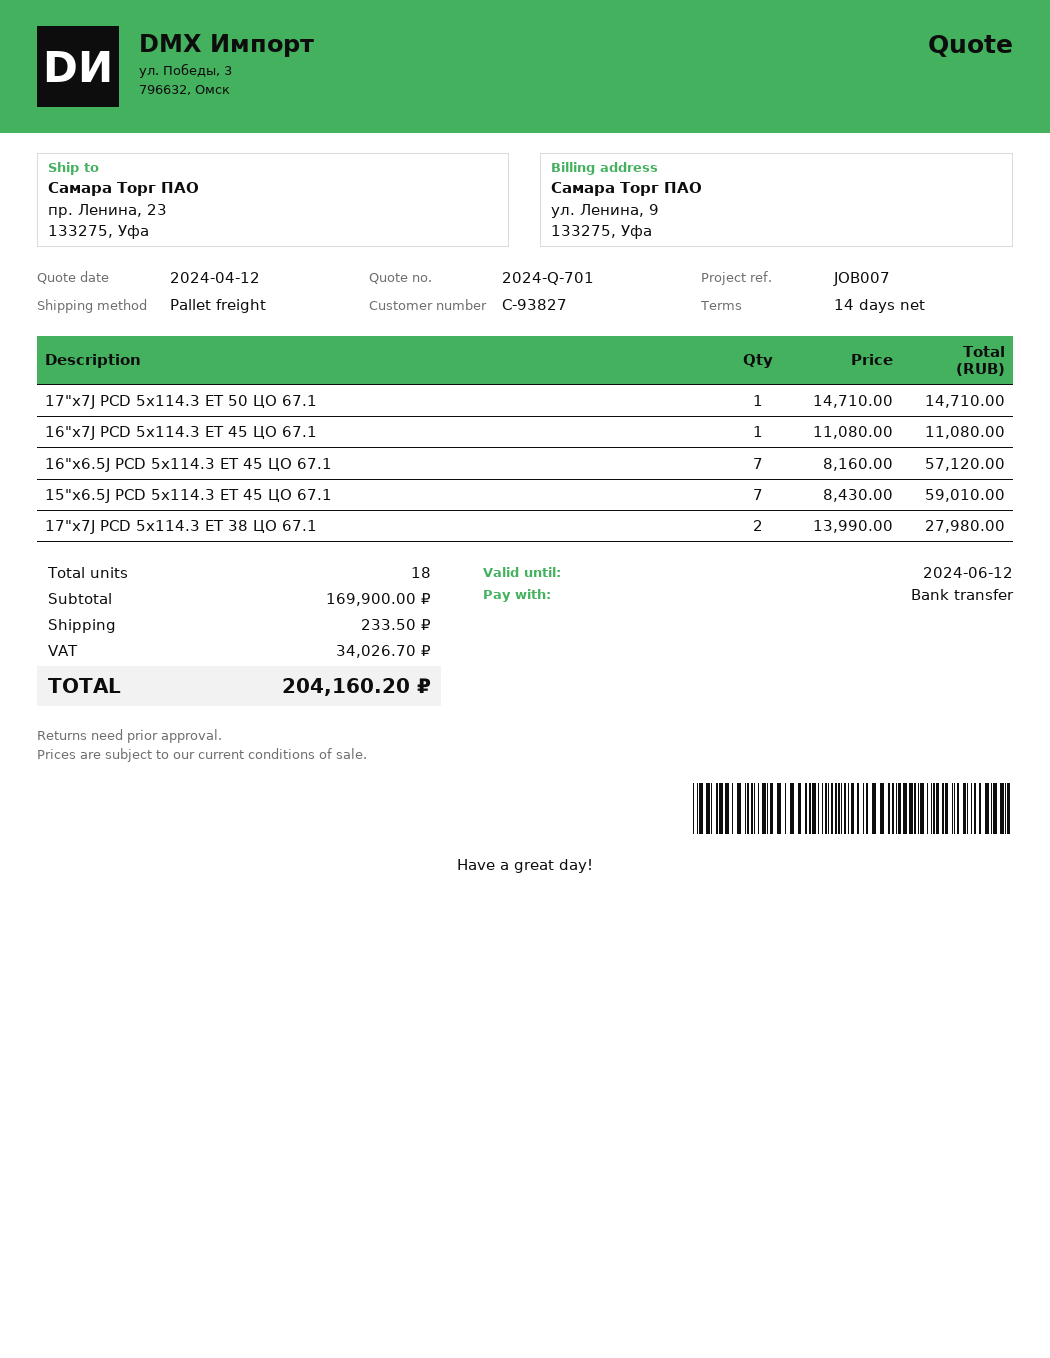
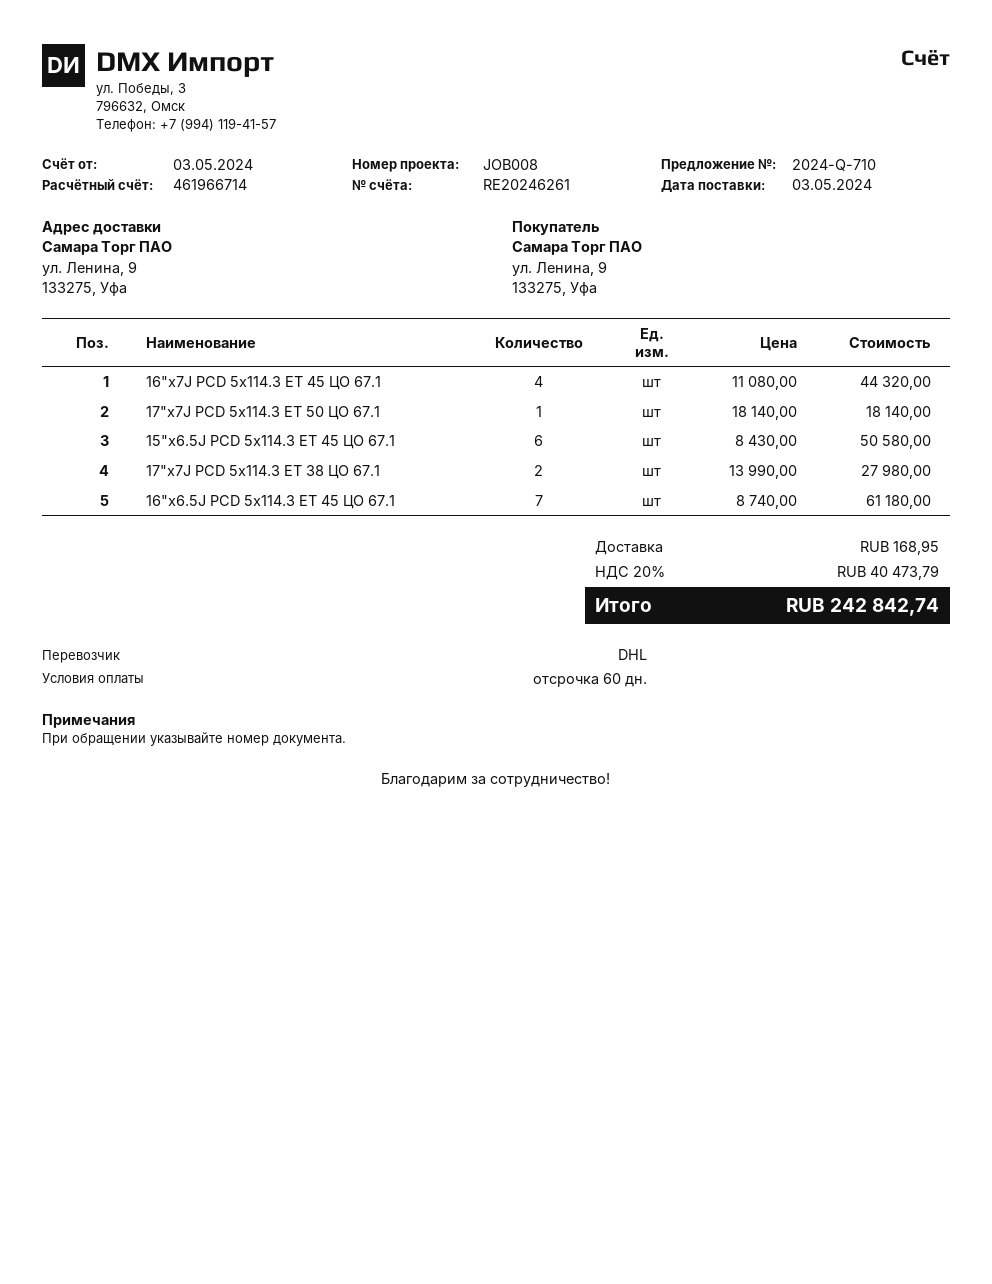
quote number: 2024-Q-701 -> 2024-Q-710
payment terms: 14 days -> 60 days
reference: JOB007 -> JOB008
shipping method: pallet freight -> DHL
ship to: пр. Ленина, 23, 133275, Уфа -> ул. Ленина, 9, 133275, Уфа
17"x7J PCD 5x114.3 ЕТ 50 ЦО 67.1: 1 x 14710.00 = 14710.00 -> 1 x 18140.00 = 18140.00
16"x7J PCD 5x114.3 ЕТ 45 ЦО 67.1: 1 x 11080.00 = 11080.00 -> 4 x 11080.00 = 44320.00
16"x6.5J PCD 5x114.3 ЕТ 45 ЦО 67.1: 7 x 8160.00 = 57120.00 -> 7 x 8740.00 = 61180.00
15"x6.5J PCD 5x114.3 ЕТ 45 ЦО 67.1: 7 x 8430.00 = 59010.00 -> 6 x 8430.00 = 50580.00
shipping: 233.50 -> 168.95
tax: 34026.70 -> 40473.79
total: 204160.20 -> 242842.74

